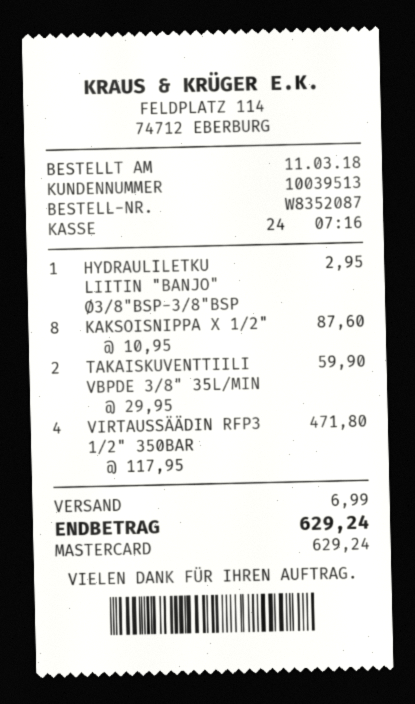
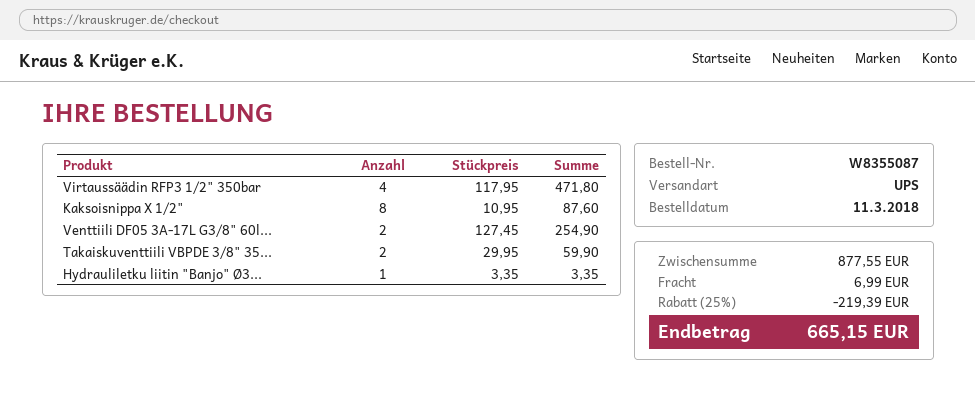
order number: W8352087 -> W8355087
HYDRAULILETKU LIITIN "BANJO" Ø3/8"BSP-3/8"BSP: 1 x 2.95 = 2.95 -> 1 x 3.35 = 3.35
Venttiili DF05 3A-17L G3/8" 60l...: none -> 2 x 127.45 = 254.90
discount: none -> 25% = 219.39
total: 629.24 -> 665.15

